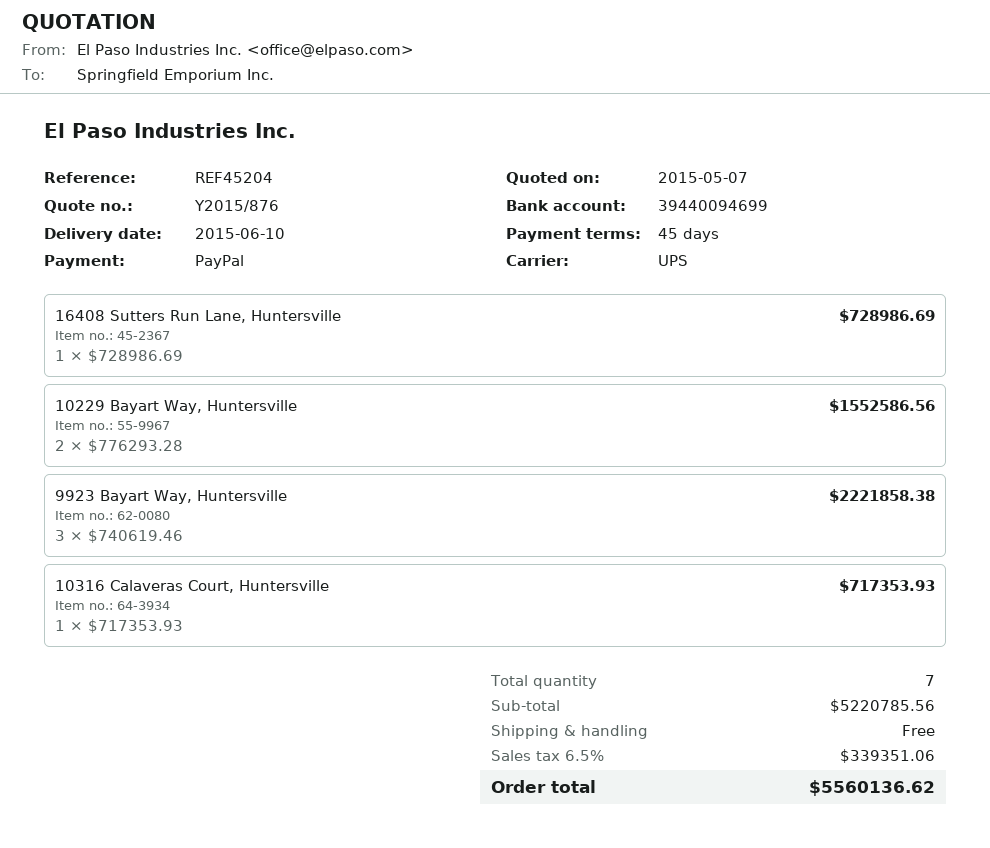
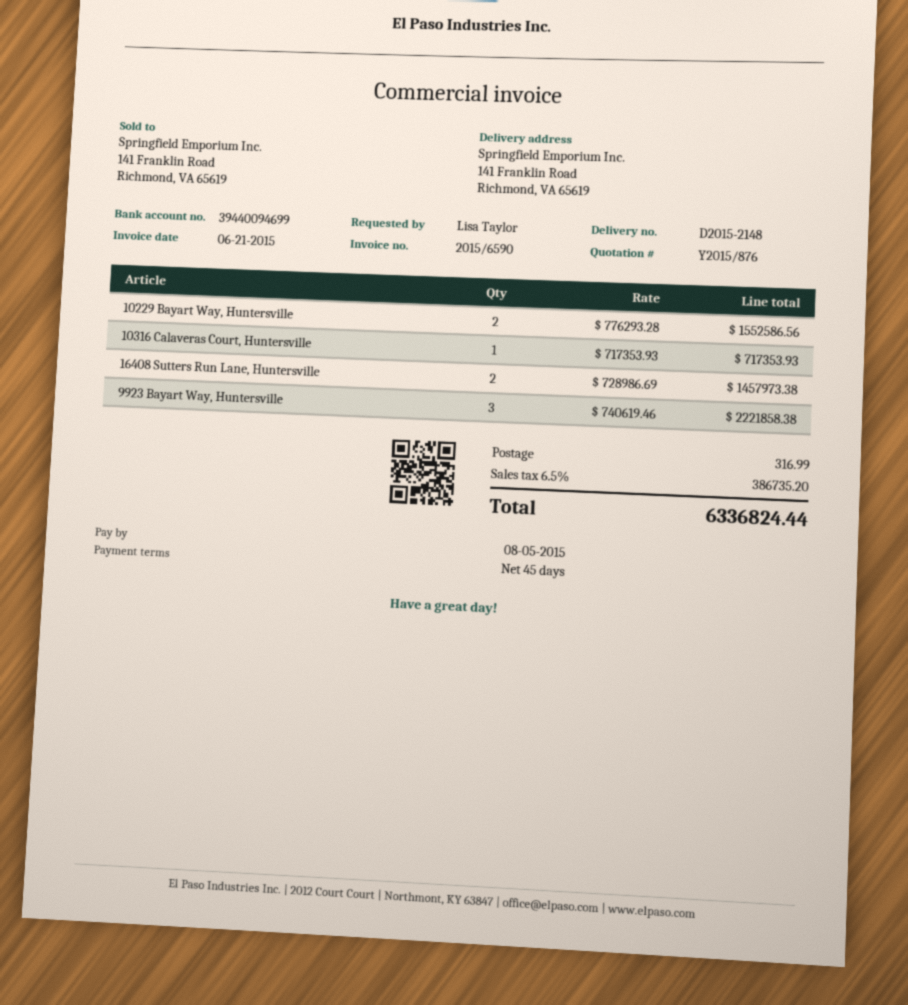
16408 Sutters Run Lane, Huntersville: 1 x 728986.69 = 728986.69 -> 2 x 728986.69 = 1457973.38
shipping: 0.00 -> 316.99
tax: 6.5% = 339351.06 -> 6.5% = 386735.20
total: 5560136.62 -> 6336824.44

